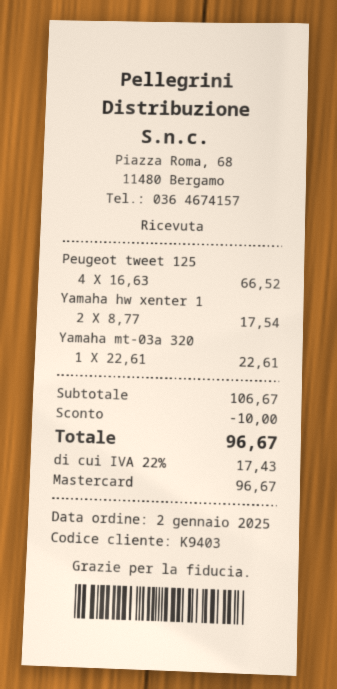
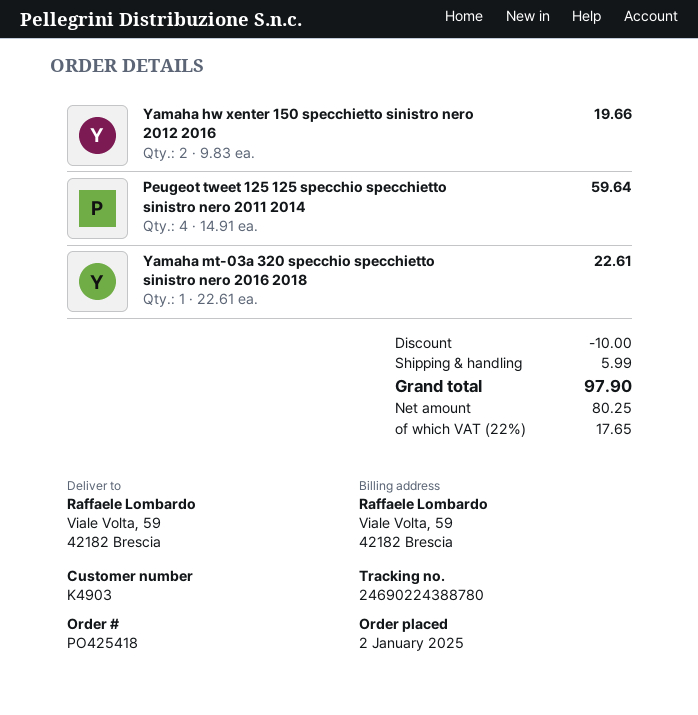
customer number: K9403 -> K4903
Peugeot tweet 125: 4 x 16.63 = 66.52 -> 4 x 14.91 = 59.64
Yamaha hw xenter 1: 2 x 8.77 = 17.54 -> 2 x 9.83 = 19.66
shipping: none -> 5.99
tax: 22% = 17.43 -> 22% = 17.65
total: 96.67 -> 97.90

